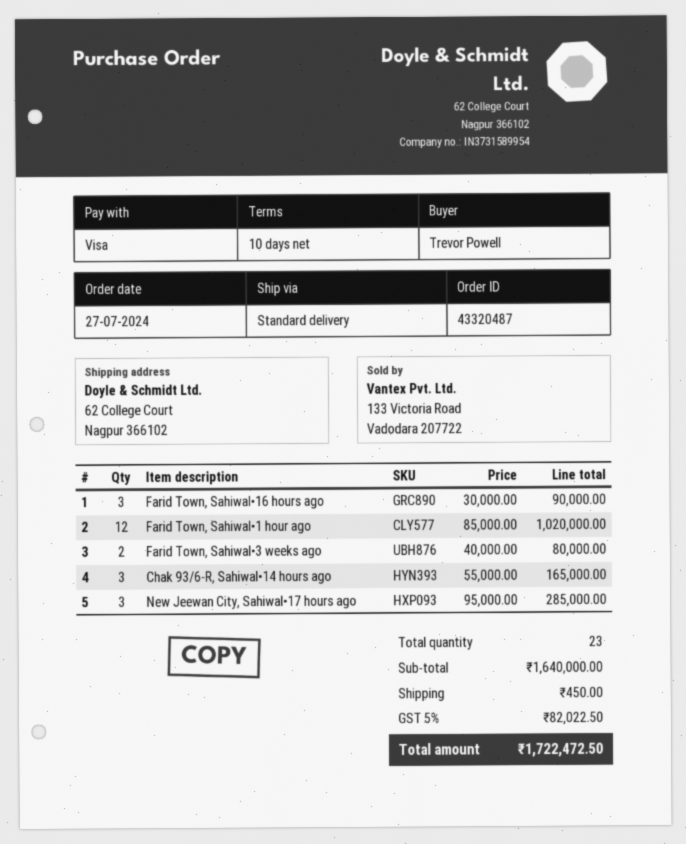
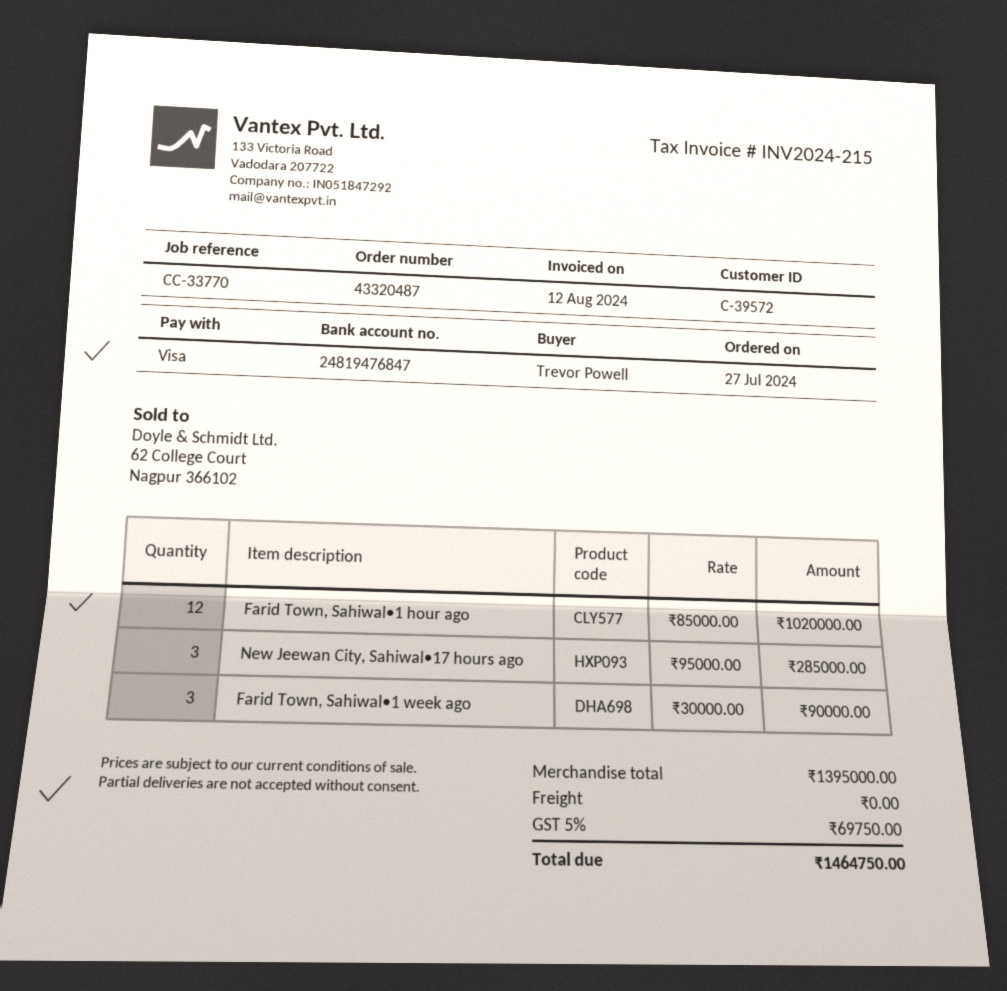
Farid Town, Sahiwal•16 hours ago: 3 x 30000.00 = 90000.00 -> none
Farid Town, Sahiwal•3 weeks ago: 2 x 40000.00 = 80000.00 -> none
Chak 93/6-R, Sahiwal•14 hours ago: 3 x 55000.00 = 165000.00 -> none
Farid Town, Sahiwal•1 week ago: none -> 3 x 30000.00 = 90000.00
subtotal: 1640000.00 -> 1395000.00
shipping: 450.00 -> 0.00
tax: 5% = 82022.50 -> 5% = 69750.00
total: 1722472.50 -> 1464750.00

